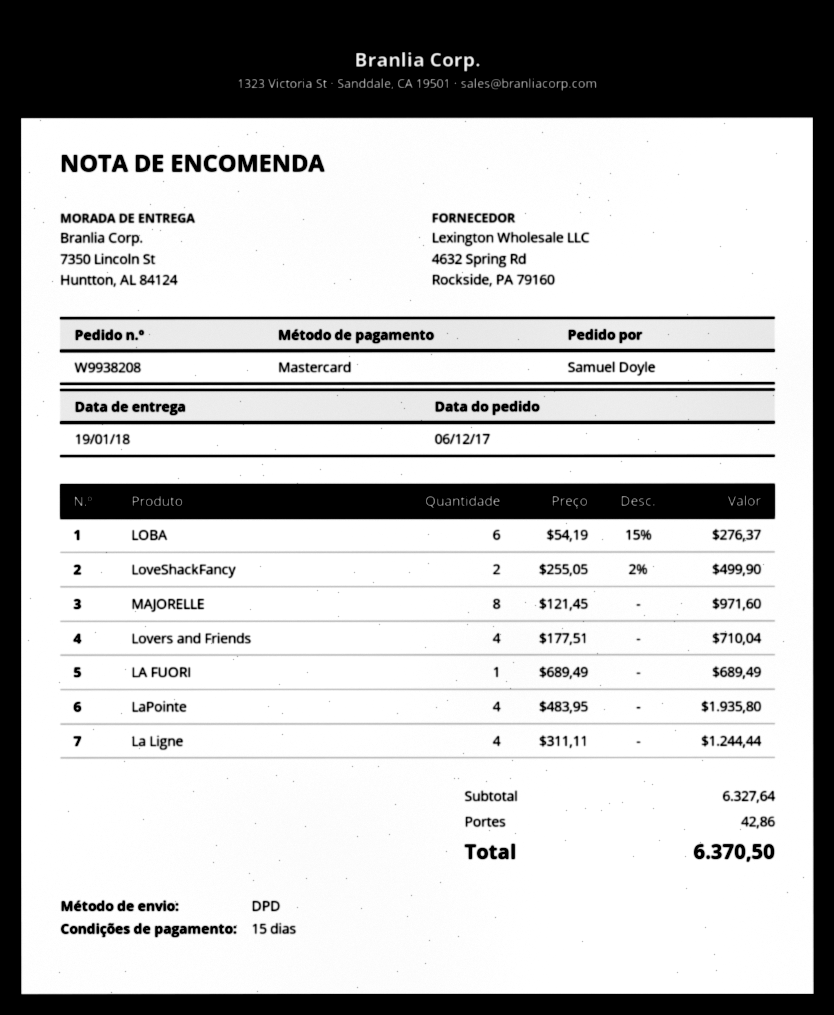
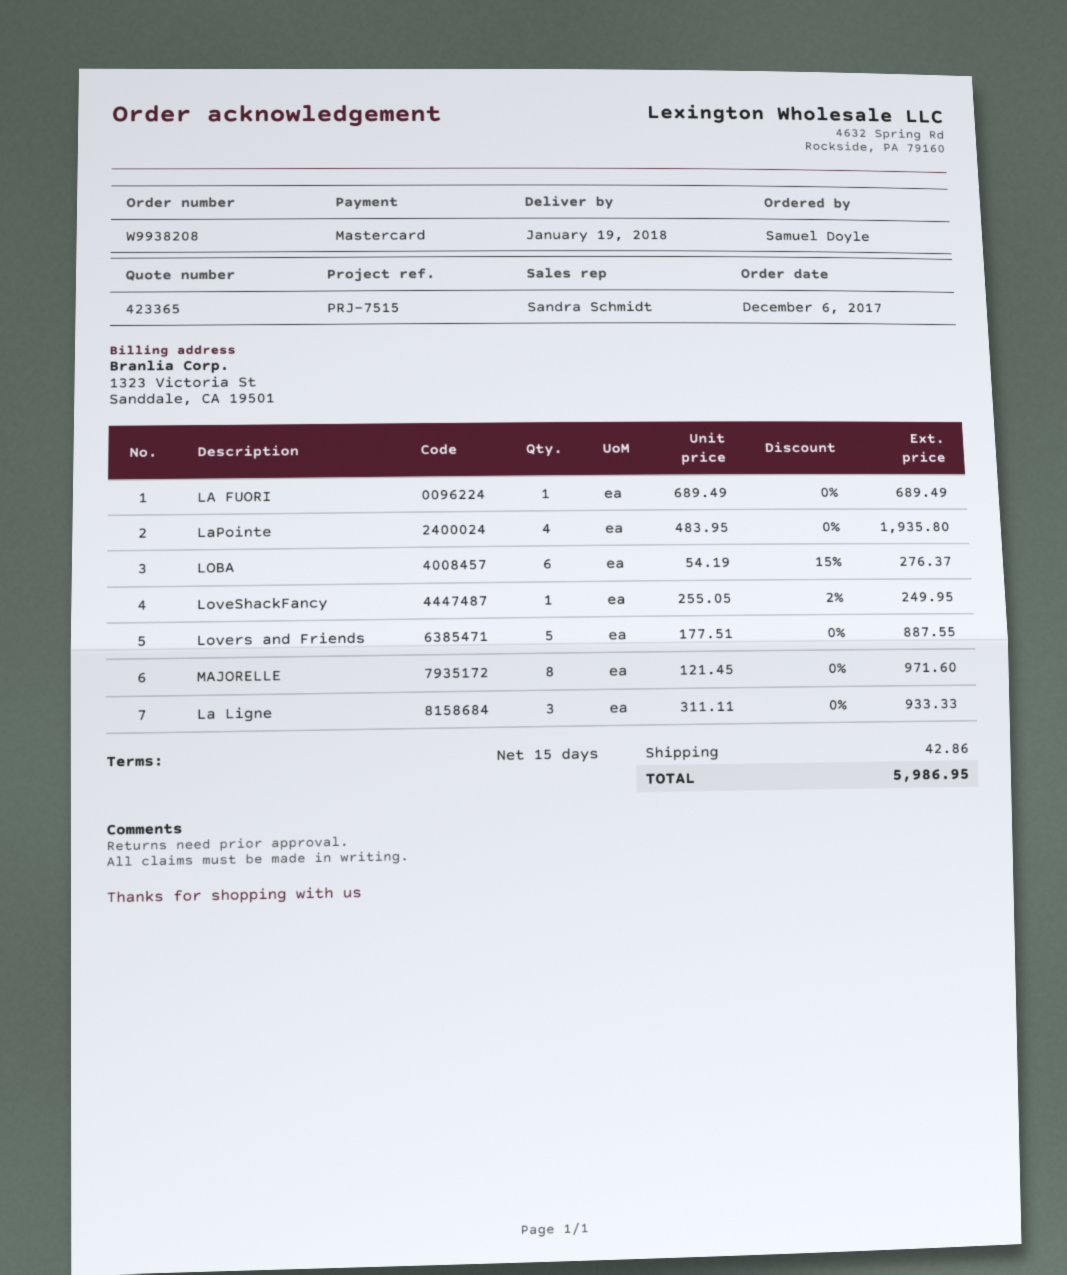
LoveShackFancy: 2 x 255.05 - 2% = 499.90 -> 1 x 255.05 - 2% = 249.95
Lovers and Friends: 4 x 177.51 = 710.04 -> 5 x 177.51 = 887.55
La Ligne: 4 x 311.11 = 1244.44 -> 3 x 311.11 = 933.33
total: 6370.50 -> 5986.95

